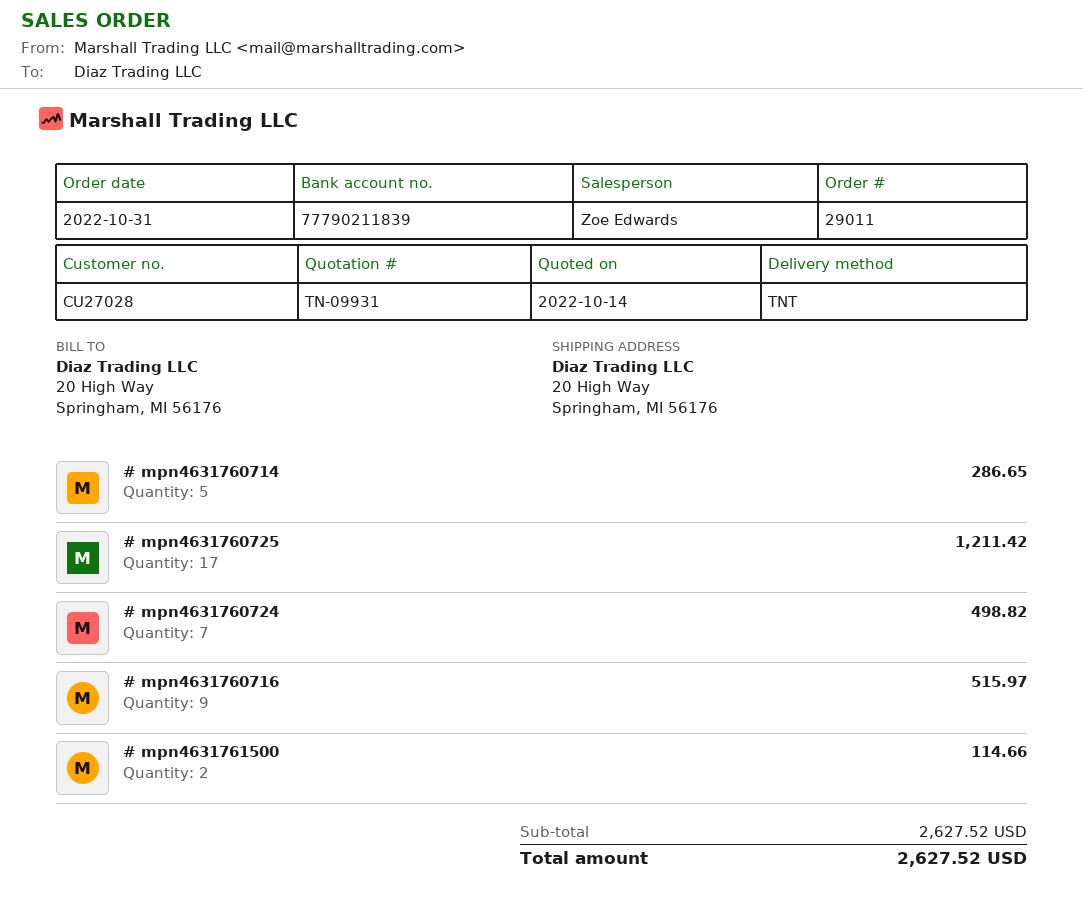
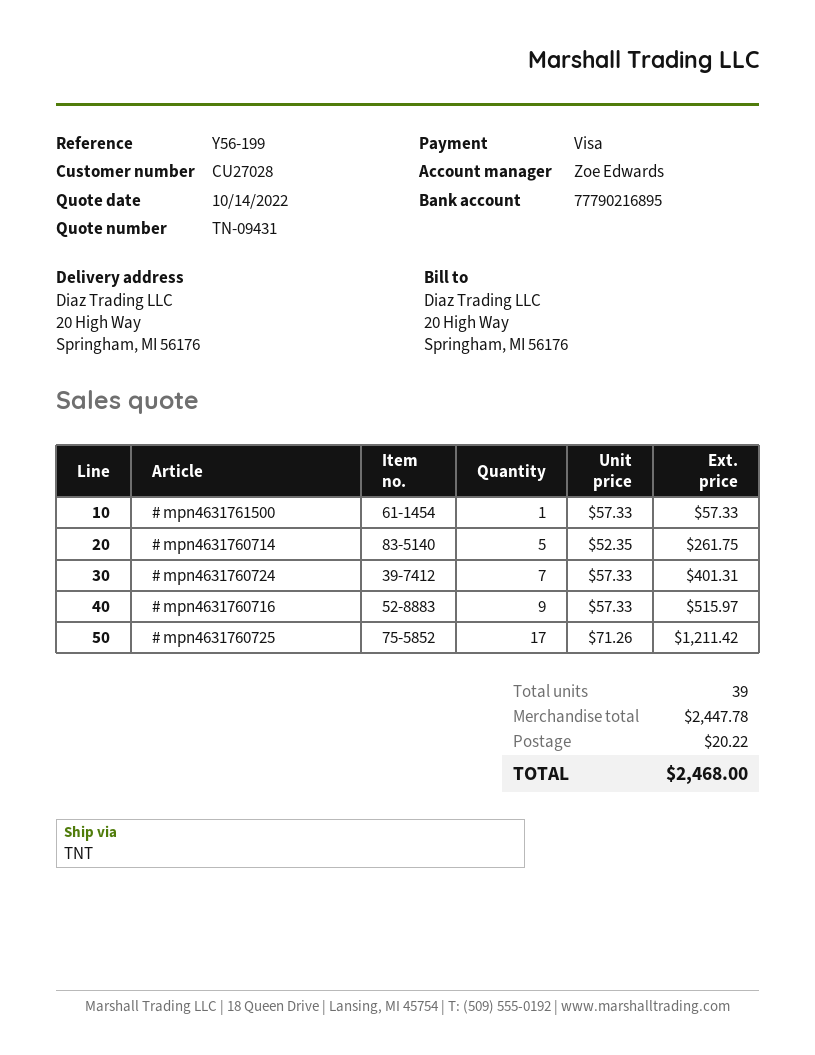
quote number: TN-09931 -> TN-09431
bank account: 77790211839 -> 77790216895
# mpn4631760714: 5 for 286.65 -> 5 for 261.75
# mpn4631760724: 7 for 498.82 -> 7 for 401.31
# mpn4631761500: 2 for 114.66 -> 1 for 57.33
subtotal: 2627.52 -> 2447.78
shipping: none -> 20.22
total: 2627.52 -> 2468.00

